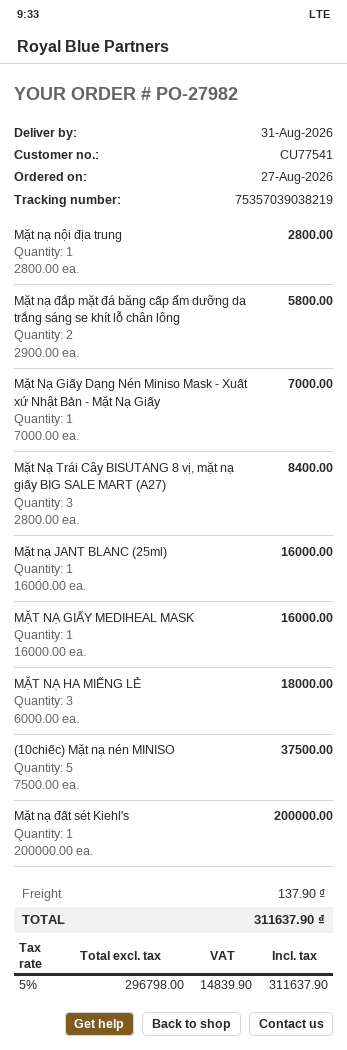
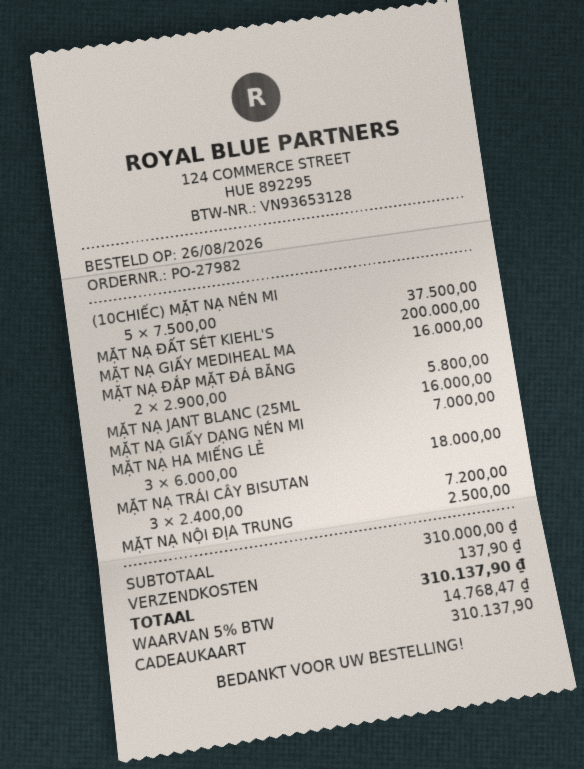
order date: 2026-08-27 -> 2026-08-26
Mặt nạ nội địa trung: 1 x 2800.00 = 2800.00 -> 1 x 2500.00 = 2500.00
Mặt Nạ Trái Cây BISUTANG 8 vị, mặt nạ giấy BIG SALE MART (A27): 3 x 2800.00 = 8400.00 -> 3 x 2400.00 = 7200.00
tax: 5% = 14839.90 -> 5% = 14768.47
total: 311637.90 -> 310137.90

